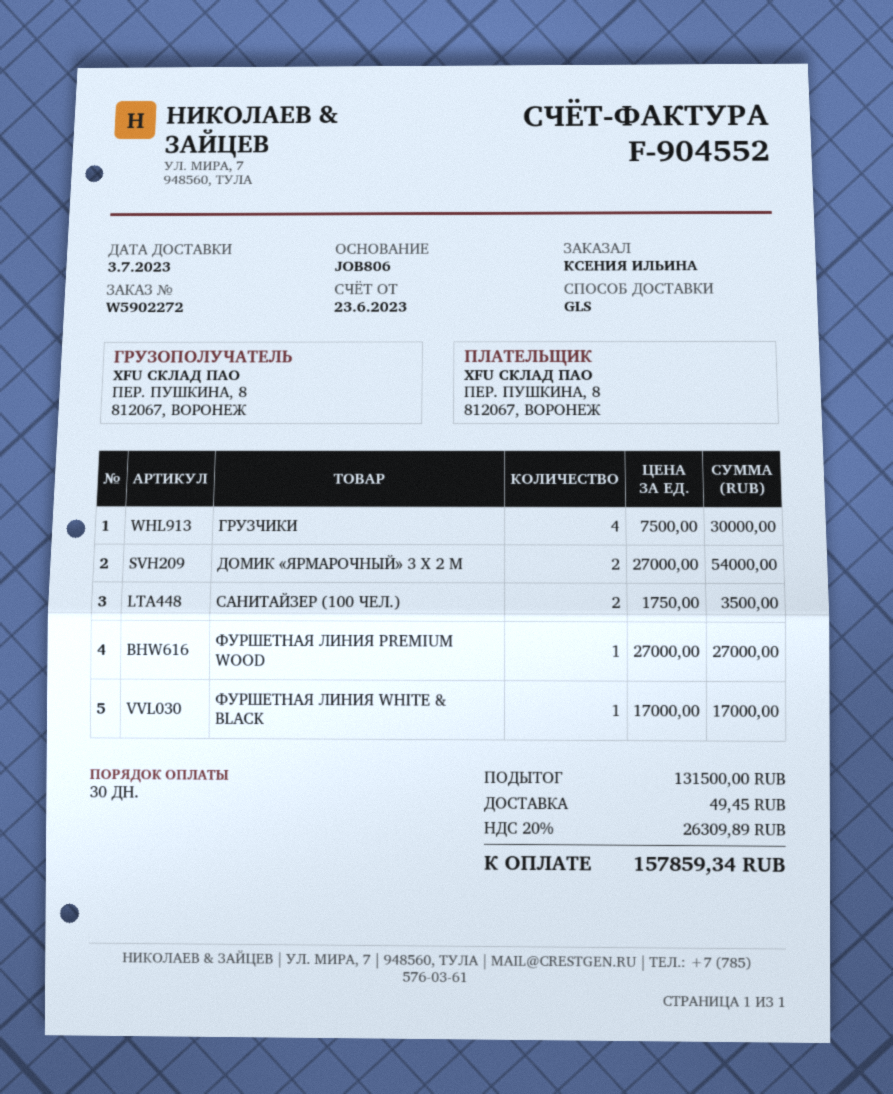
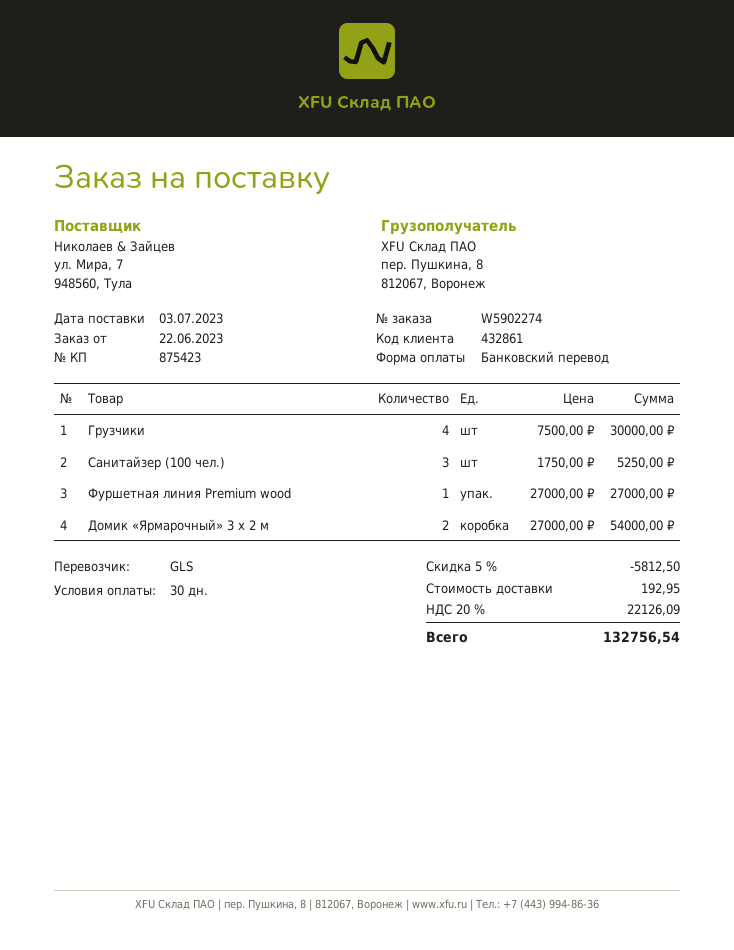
order number: W5902272 -> W5902274
САНИТАЙЗЕР (100 ЧЕЛ.): 2 x 1750.00 = 3500.00 -> 3 x 1750.00 = 5250.00
ФУРШЕТНАЯ ЛИНИЯ WHITE & BLACK: 1 x 17000.00 = 17000.00 -> none
discount: none -> 5% = 5812.50
shipping: 49.45 -> 192.95
tax: 20% = 26309.89 -> 20% = 22126.09
total: 157859.34 -> 132756.54

